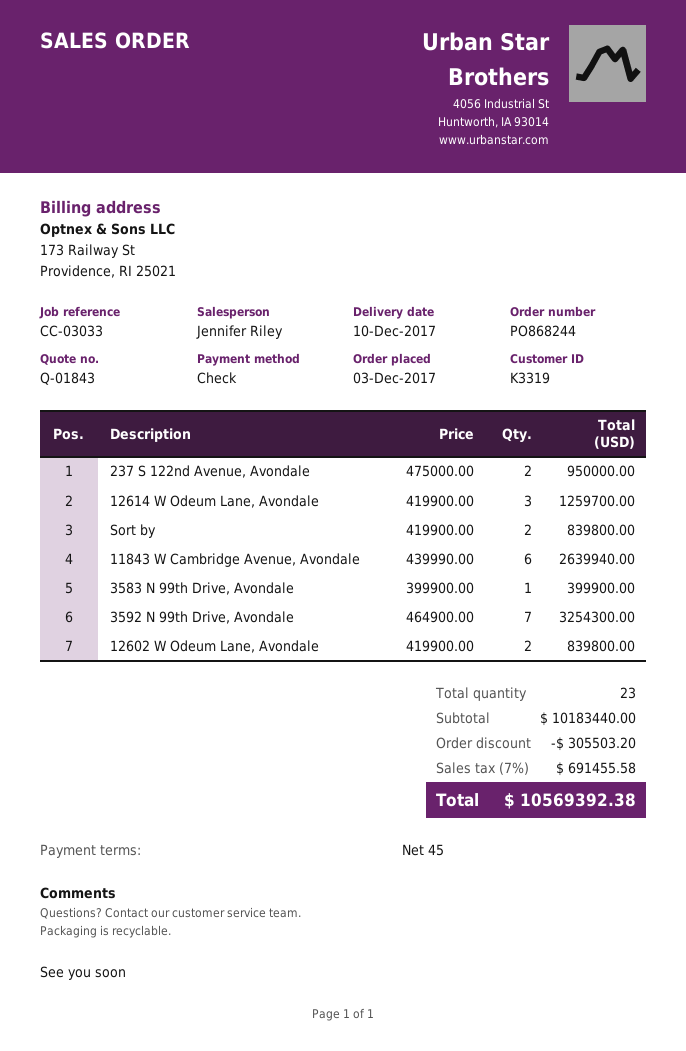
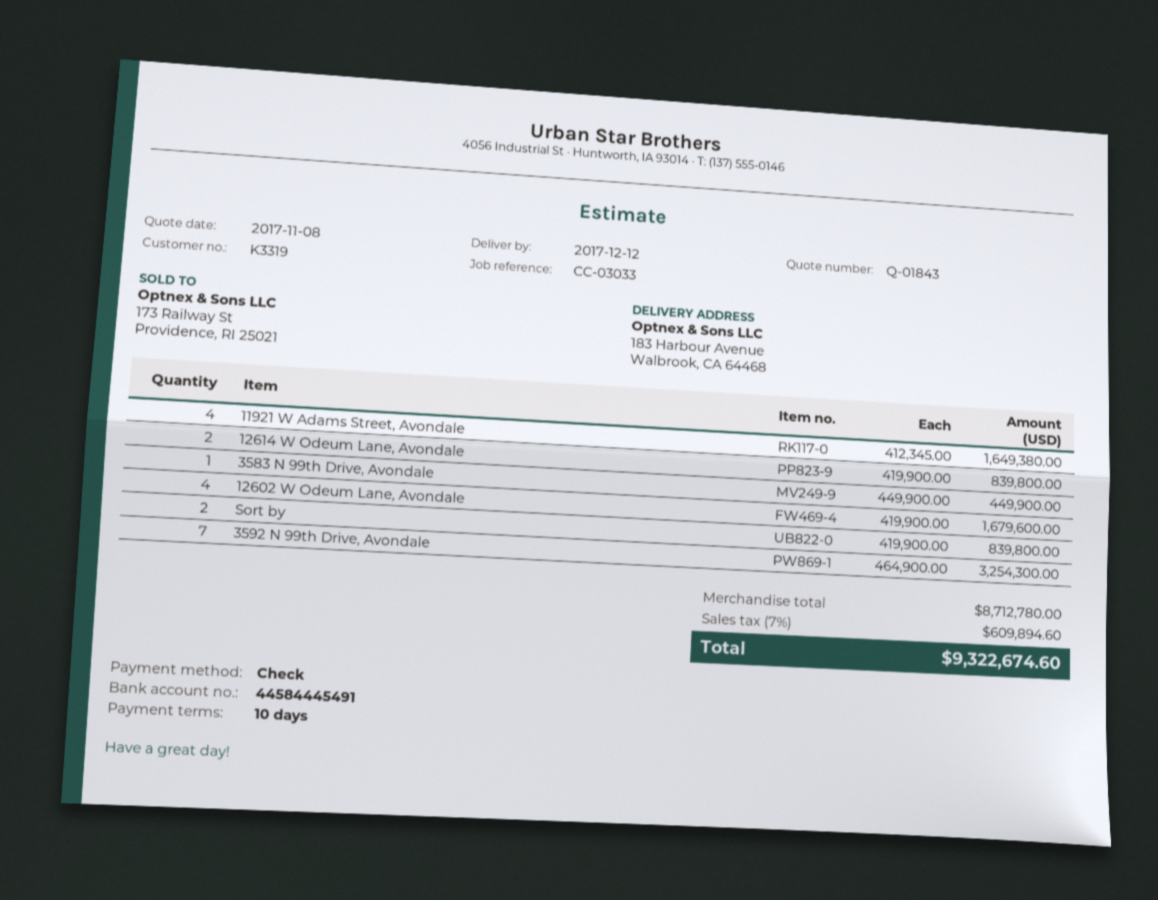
delivery date: 2017-12-10 -> 2017-12-12
payment terms: 45 days -> 10 days
237 S 122nd Avenue, Avondale: 2 x 475000.00 = 950000.00 -> none
12614 W Odeum Lane, Avondale: 3 x 419900.00 = 1259700.00 -> 2 x 419900.00 = 839800.00
11843 W Cambridge Avenue, Avondale: 6 x 439990.00 = 2639940.00 -> none
3583 N 99th Drive, Avondale: 1 x 399900.00 = 399900.00 -> 1 x 449900.00 = 449900.00
12602 W Odeum Lane, Avondale: 2 x 419900.00 = 839800.00 -> 4 x 419900.00 = 1679600.00
11921 W Adams Street, Avondale: none -> 4 x 412345.00 = 1649380.00
subtotal: 10183440.00 -> 8712780.00
discount: 305503.20 -> none
tax: 7% = 691455.58 -> 7% = 609894.60
total: 10569392.38 -> 9322674.60

